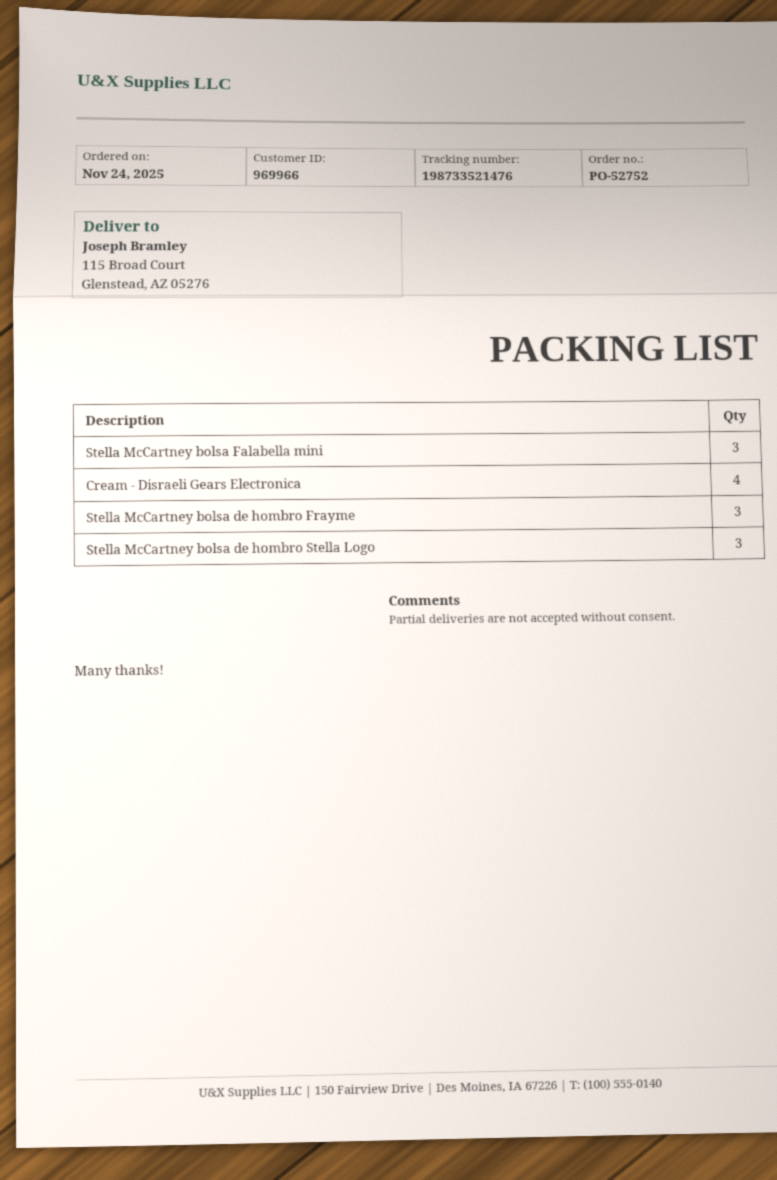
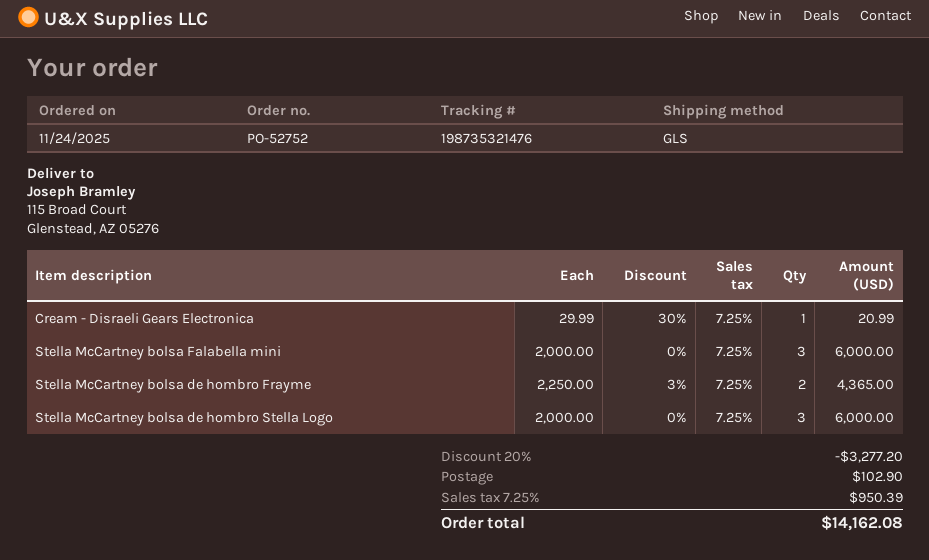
tracking number: 198733521476 -> 198735321476
Cream - Disraeli Gears Electronica: 4 -> 1
Stella McCartney bolsa de hombro Frayme: 3 -> 2

